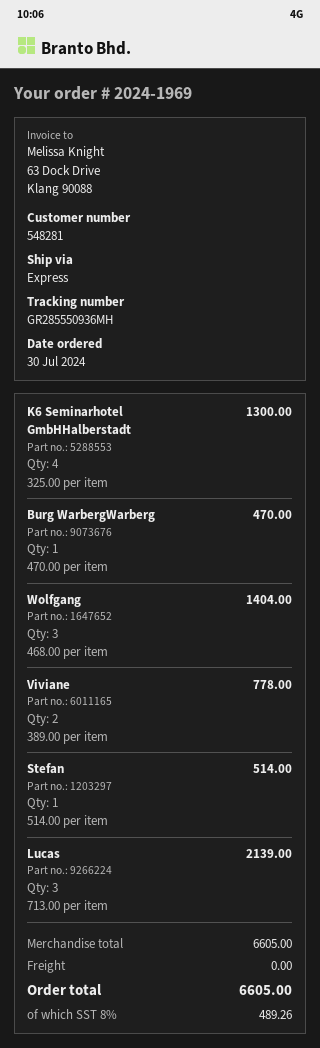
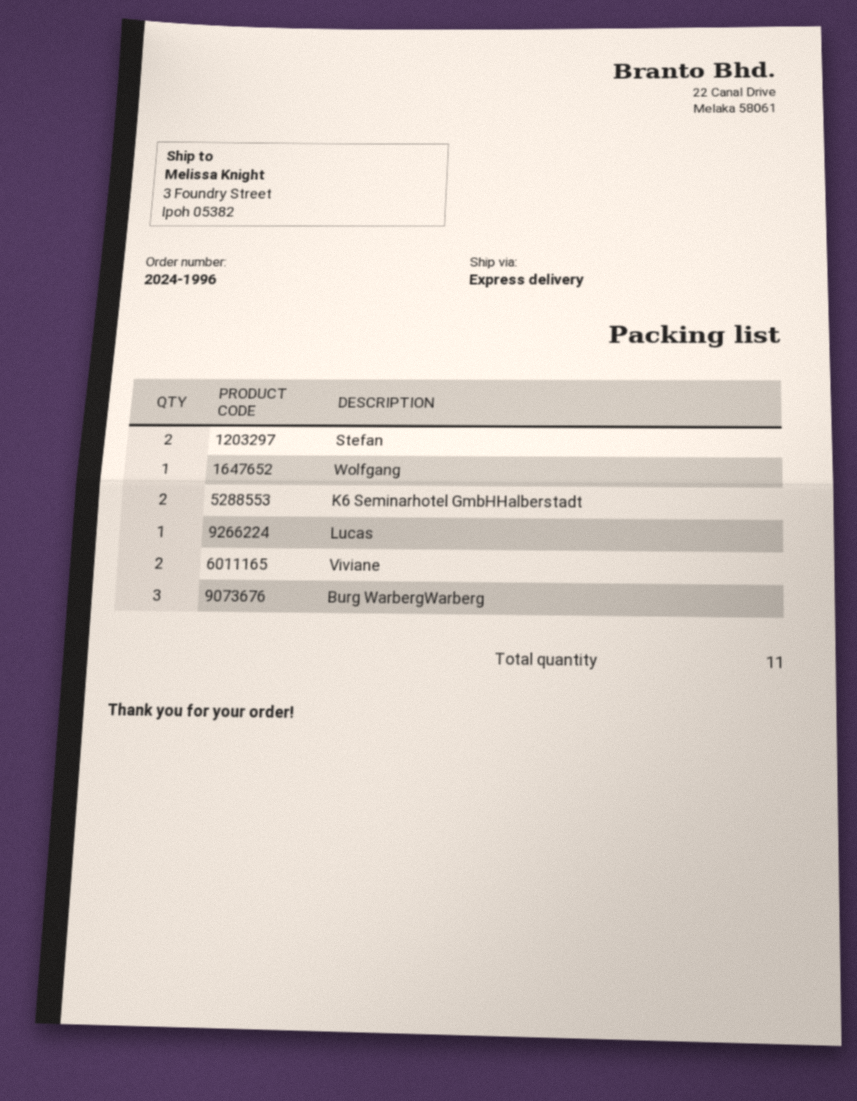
order number: 2024-1969 -> 2024-1996
K6 Seminarhotel GmbHHalberstadt: 4 -> 2
Burg WarbergWarberg: 1 -> 3
Wolfgang: 3 -> 1
Stefan: 1 -> 2
Lucas: 3 -> 1

